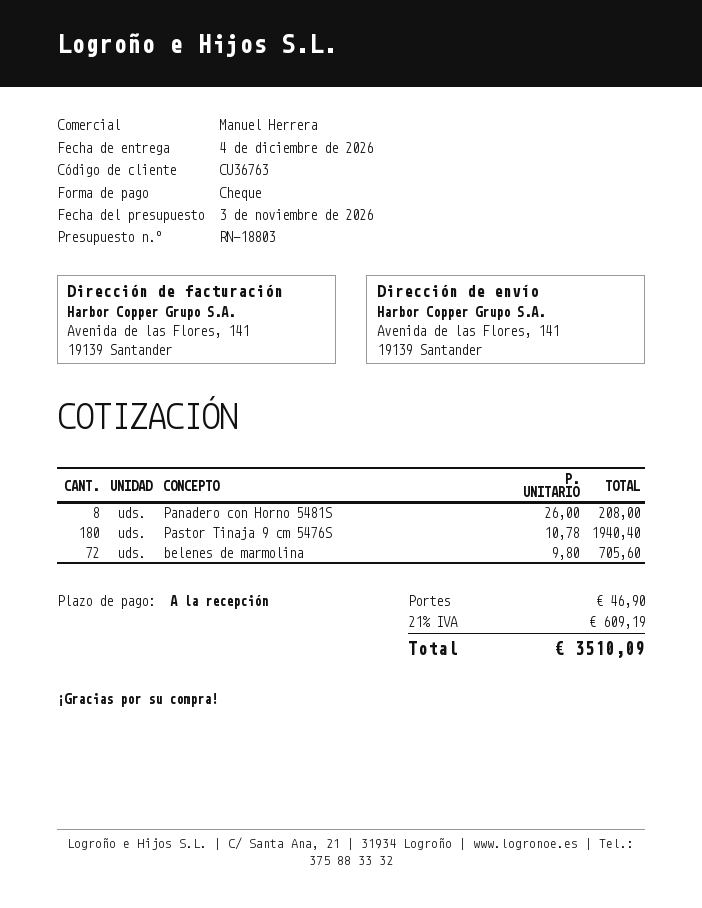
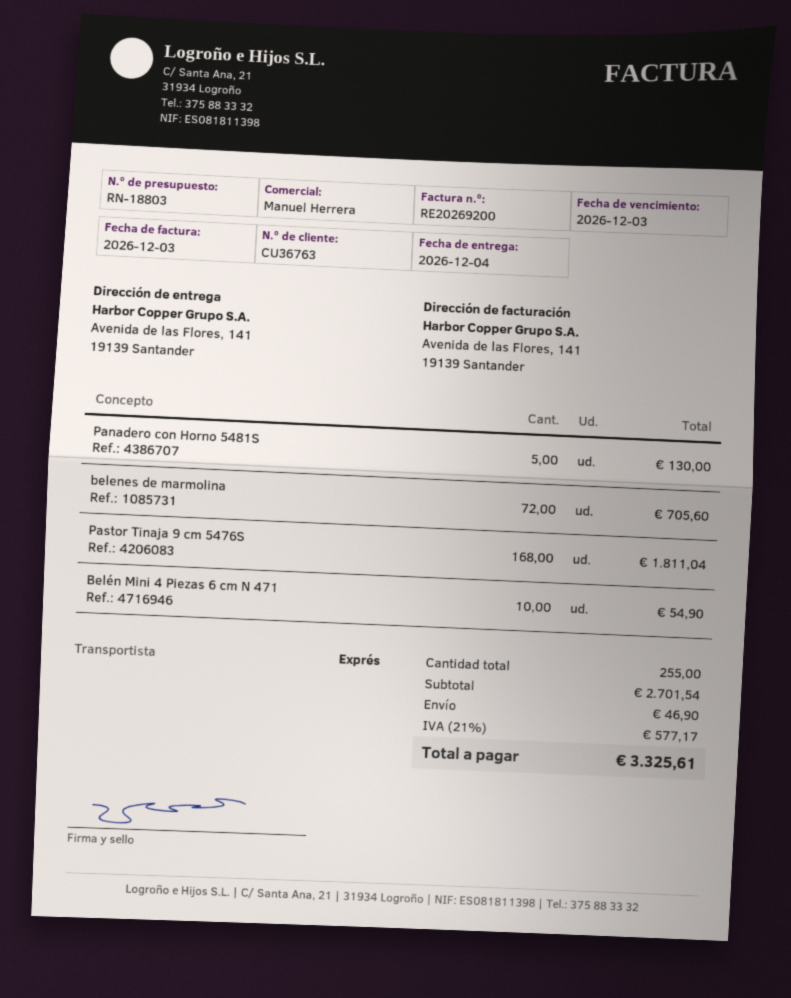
Panadero con Horno 5481S: 8 for 208.00 -> 5 for 130.00
Pastor Tinaja 9 cm 5476S: 180 for 1940.40 -> 168 for 1811.04
Belén Mini 4 Piezas 6 cm N 471: none -> 10 for 54.90
tax: 21% = 609.19 -> 21% = 577.17
total: 3510.09 -> 3325.61

